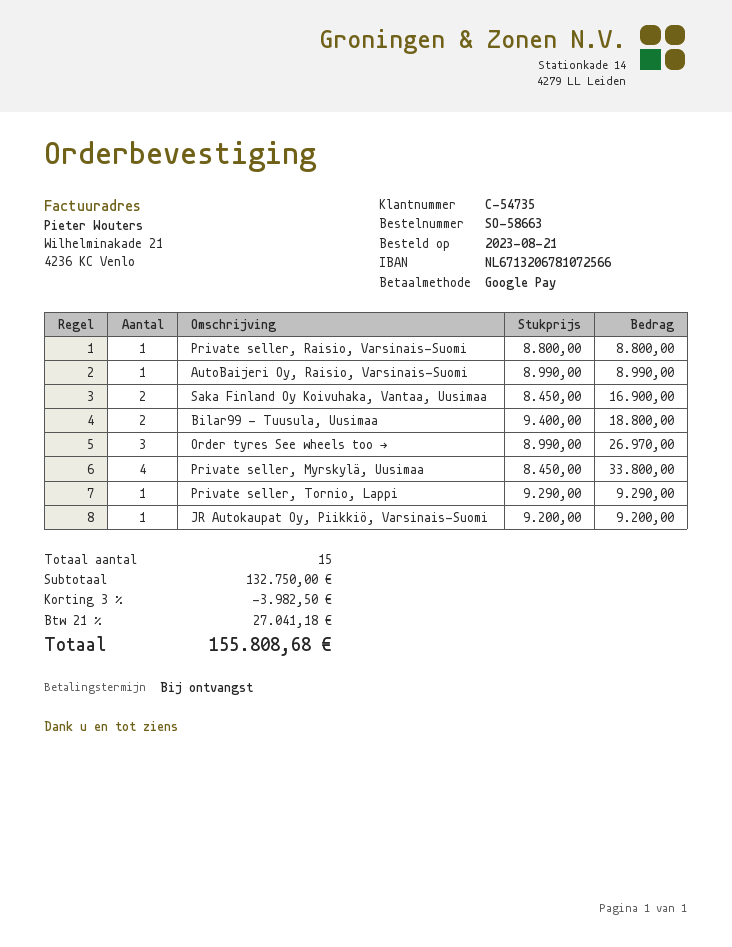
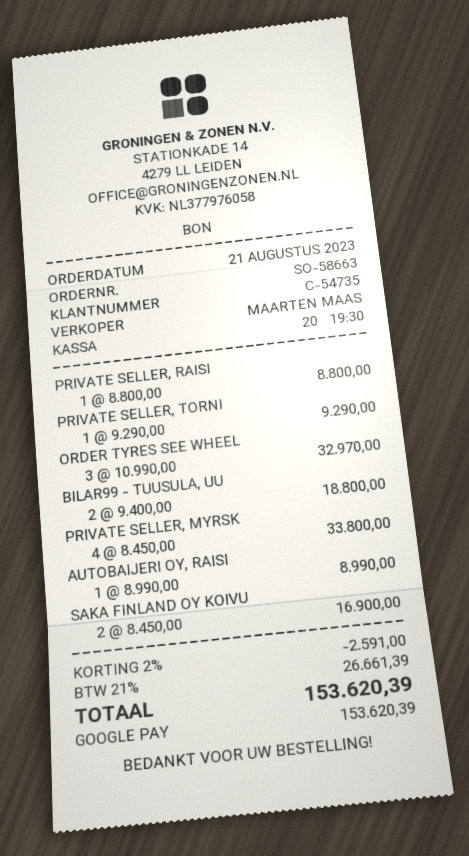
Order tyres See wheels too →: 3 x 8990.00 = 26970.00 -> 3 x 10990.00 = 32970.00
JR Autokaupat Oy, Piikkiö, Varsinais-Suomi: 1 x 9200.00 = 9200.00 -> none
discount: 3% = 3982.50 -> 2% = 2591.00
tax: 21% = 27041.18 -> 21% = 26661.39
total: 155808.68 -> 153620.39

